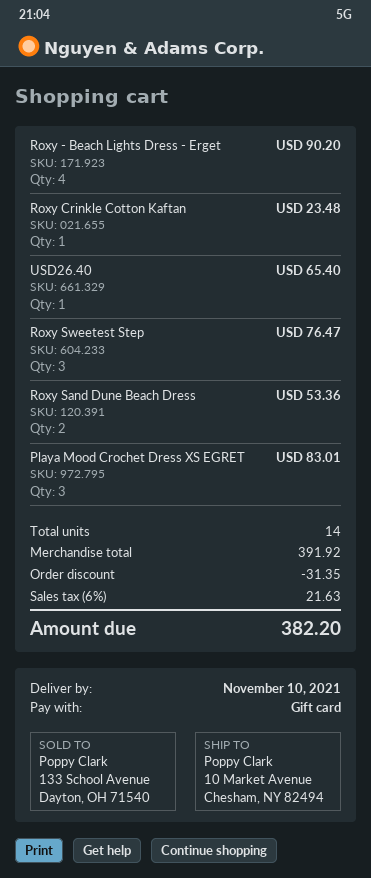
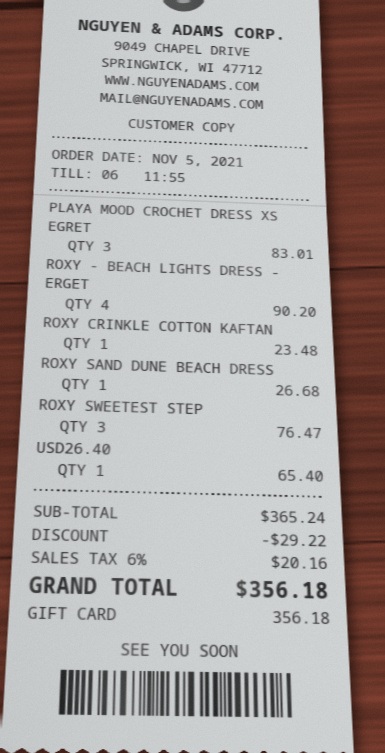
Roxy Sand Dune Beach Dress: 2 for 53.36 -> 1 for 26.68
subtotal: 391.92 -> 365.24
discount: 31.35 -> 29.22
tax: 6% = 21.63 -> 6% = 20.16
total: 382.20 -> 356.18

